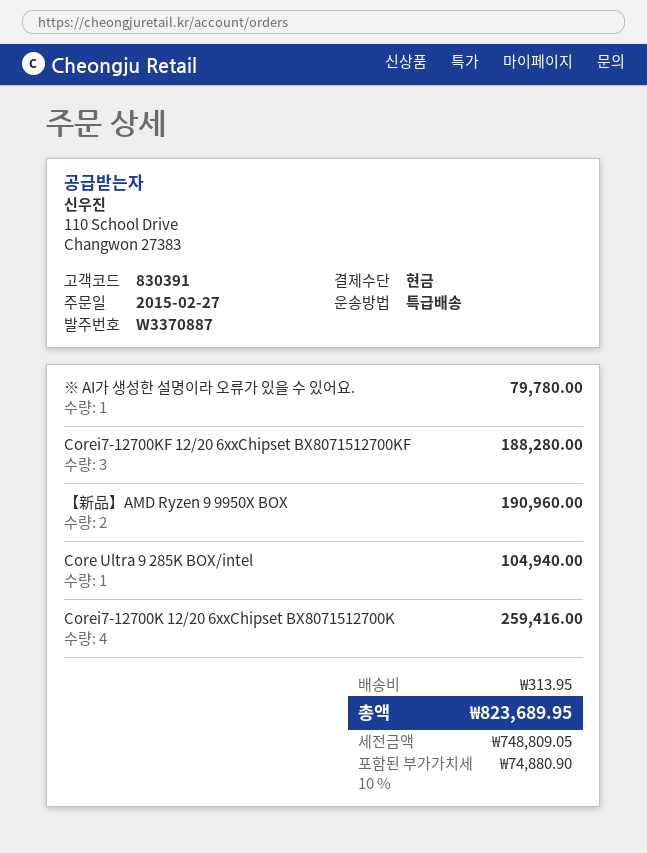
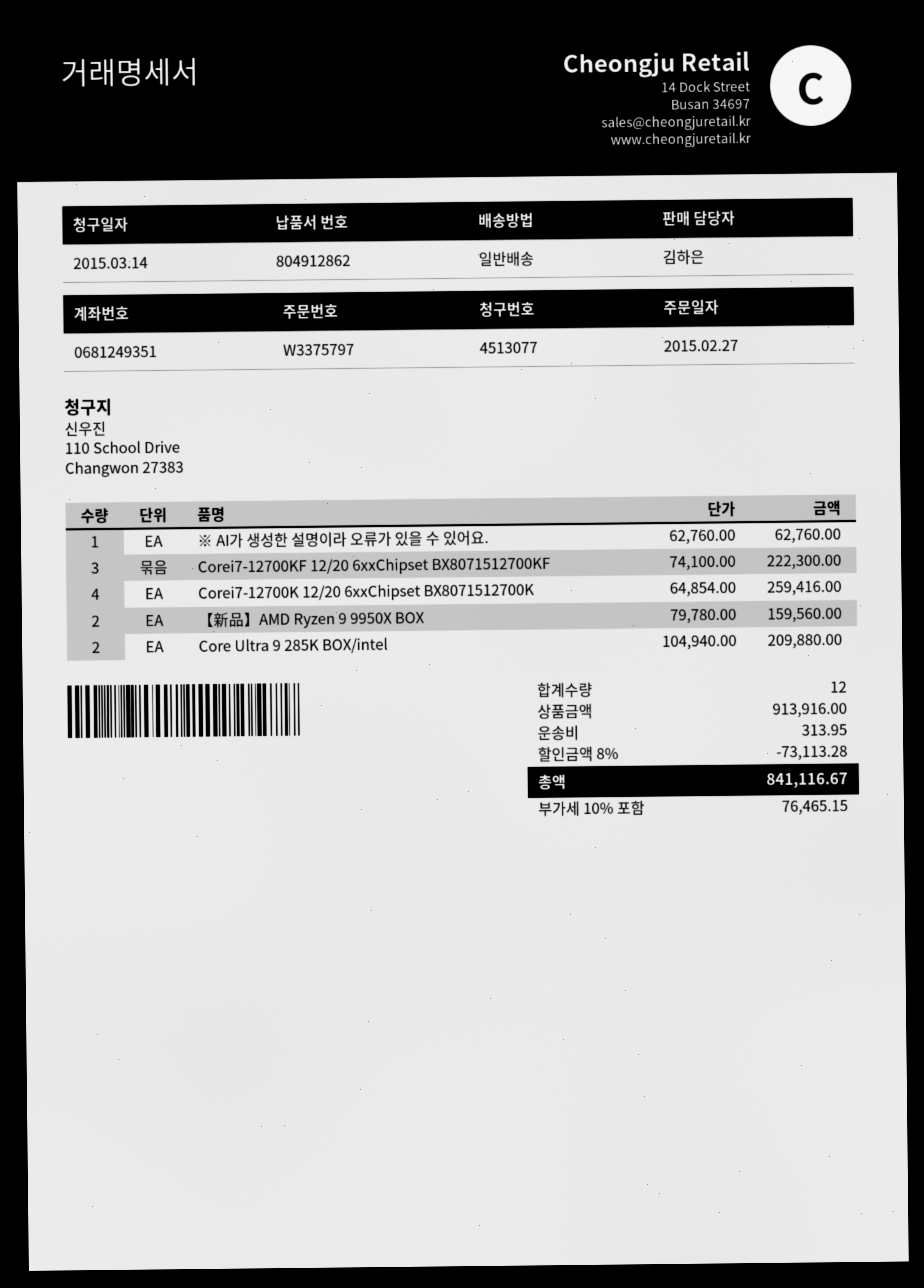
order number: W3370887 -> W3375797
shipping method: express -> standard
※ AI가 생성한 설명이라 오류가 있을 수 있어요.: 1 for 79780.00 -> 1 for 62760.00
Corei7-12700KF 12/20 6xxChipset BX8071512700KF: 3 for 188280.00 -> 3 for 222300.00
【新品】AMD Ryzen 9 9950X BOX: 2 for 190960.00 -> 2 for 159560.00
Core Ultra 9 285K BOX/intel: 1 for 104940.00 -> 2 for 209880.00
discount: none -> 8% = 73113.28
tax: 10% = 74880.90 -> 10% = 76465.15
total: 823689.95 -> 841116.67

